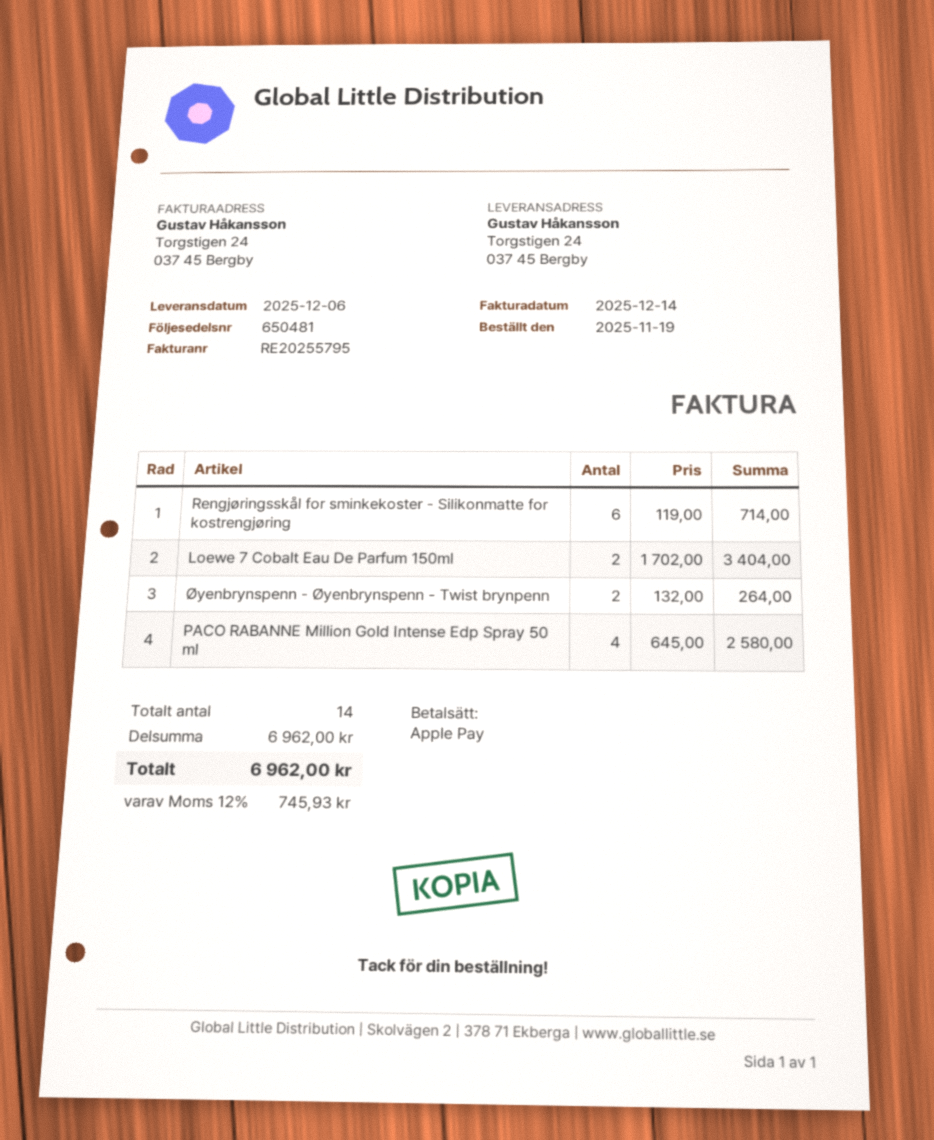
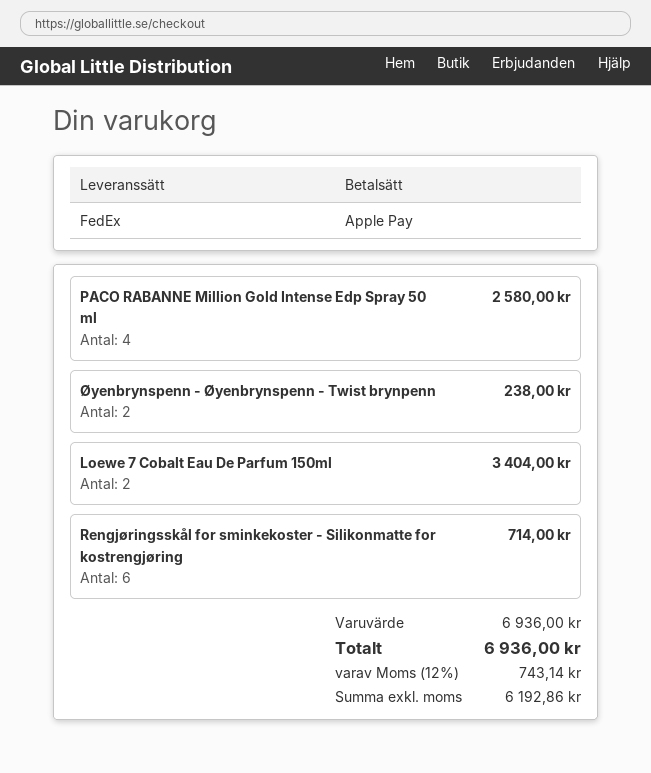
Øyenbrynspenn - Øyenbrynspenn - Twist brynpenn: 2 for 264.00 -> 2 for 238.00
subtotal: 6962.00 -> 6936.00
tax: 12% = 745.93 -> 12% = 743.14
total: 6962.00 -> 6936.00

